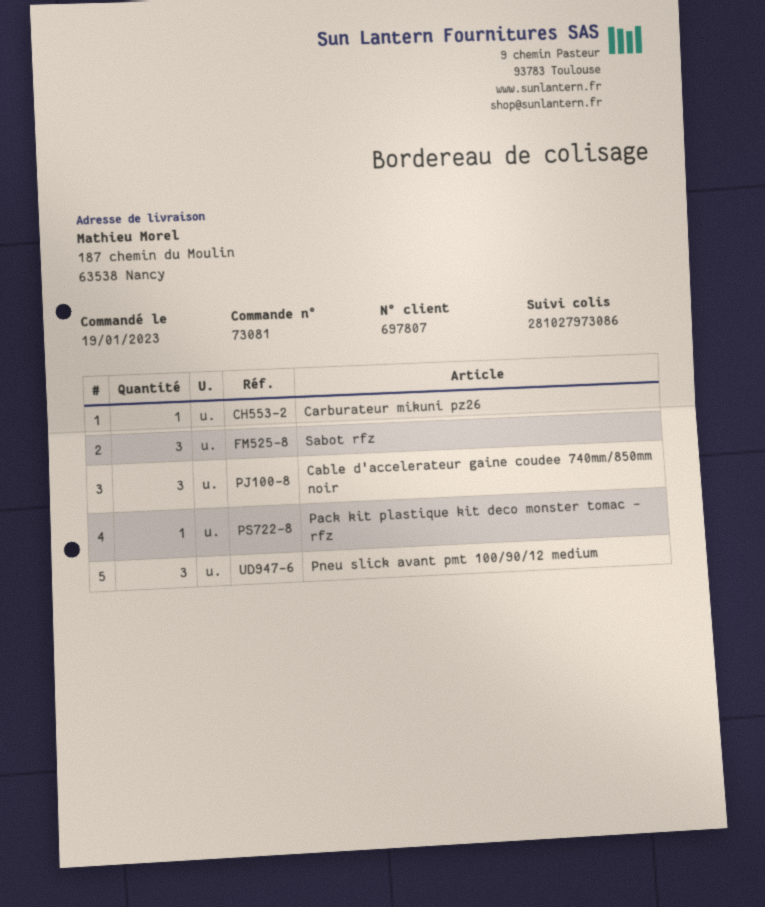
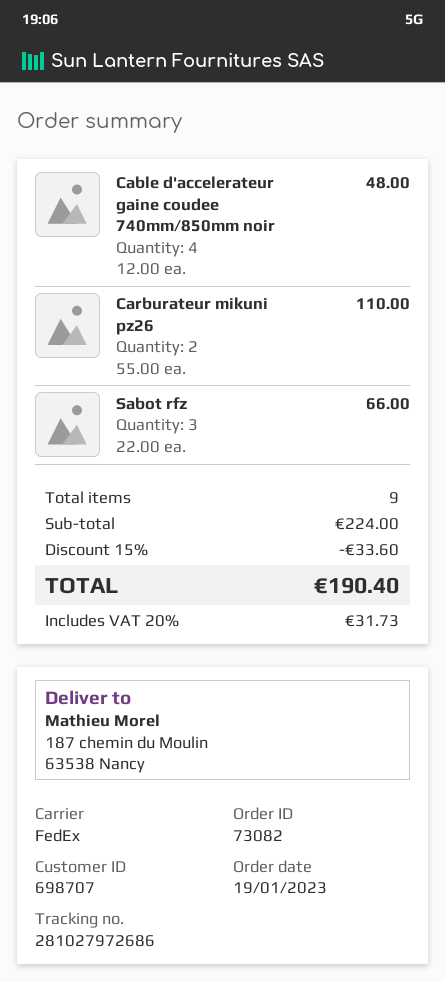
order number: 73081 -> 73082
customer number: 697807 -> 698707
tracking number: 281027973086 -> 281027972686
Carburateur mikuni pz26: 1 -> 2
Cable d'accelerateur gaine coudee 740mm/850mm noir: 3 -> 4
Pack kit plastique kit deco monster tomac - rfz: 1 -> none
Pneu slick avant pmt 100/90/12 medium: 3 -> none

